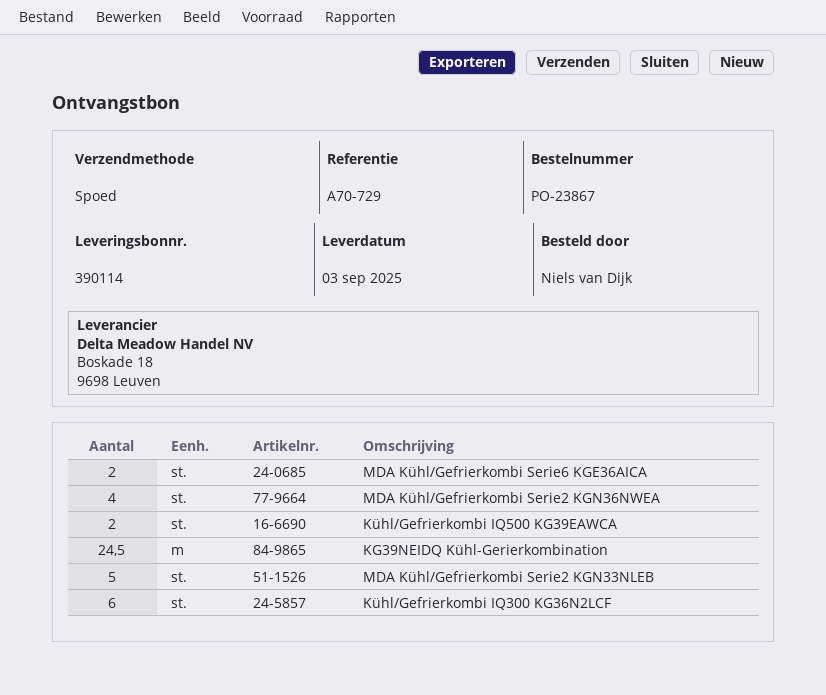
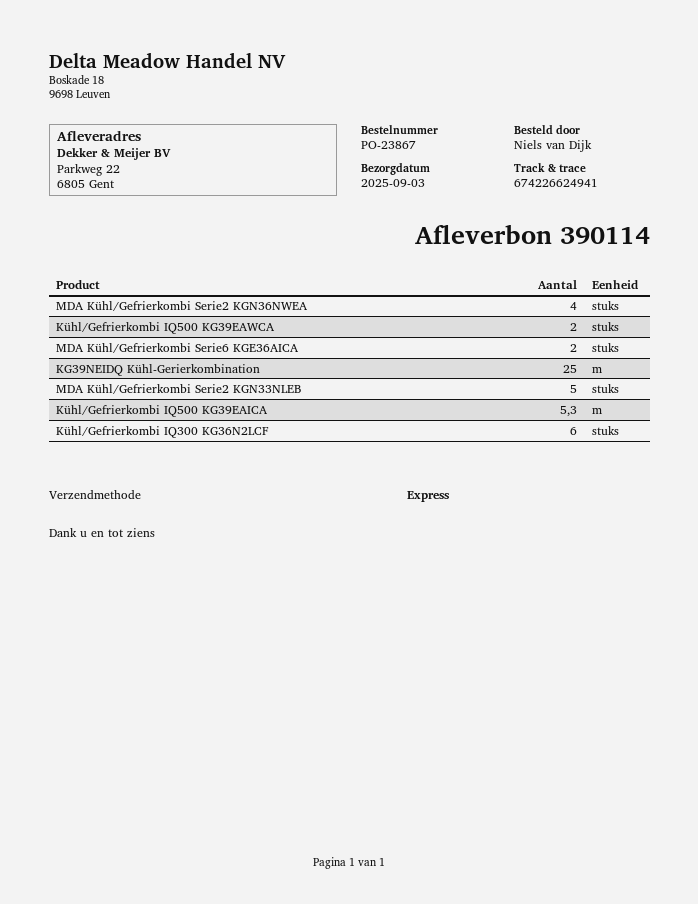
KG39NEIDQ Kühl-Gerierkombination: 24.5 -> 25
Kühl/Gefrierkombi IQ500 KG39EAICA: none -> 5.3

